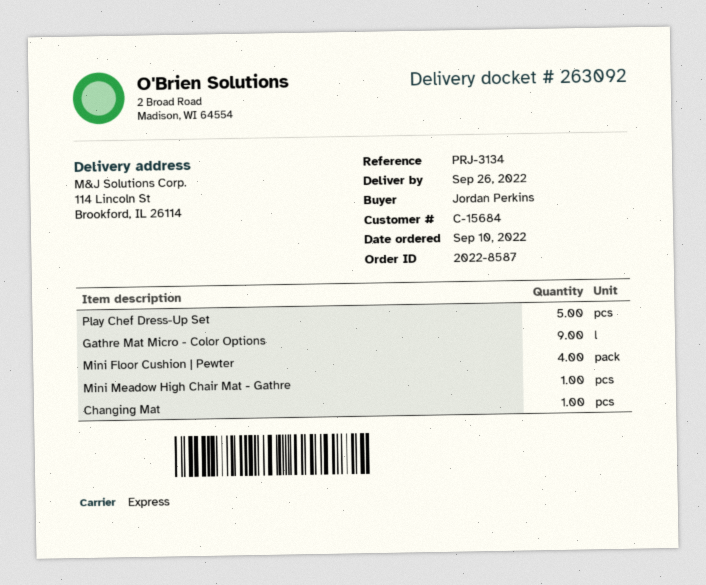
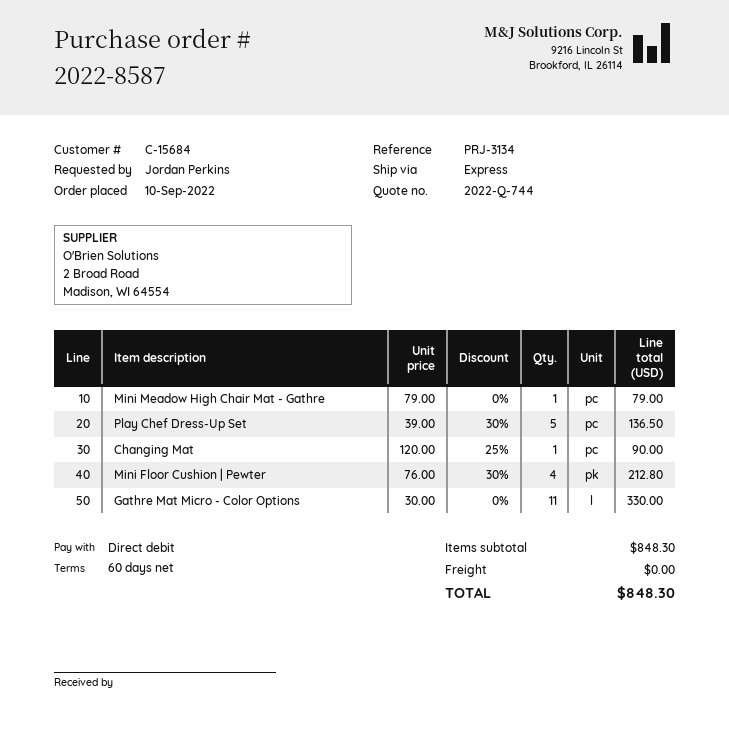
Gathre Mat Micro - Color Options: 9 -> 11

